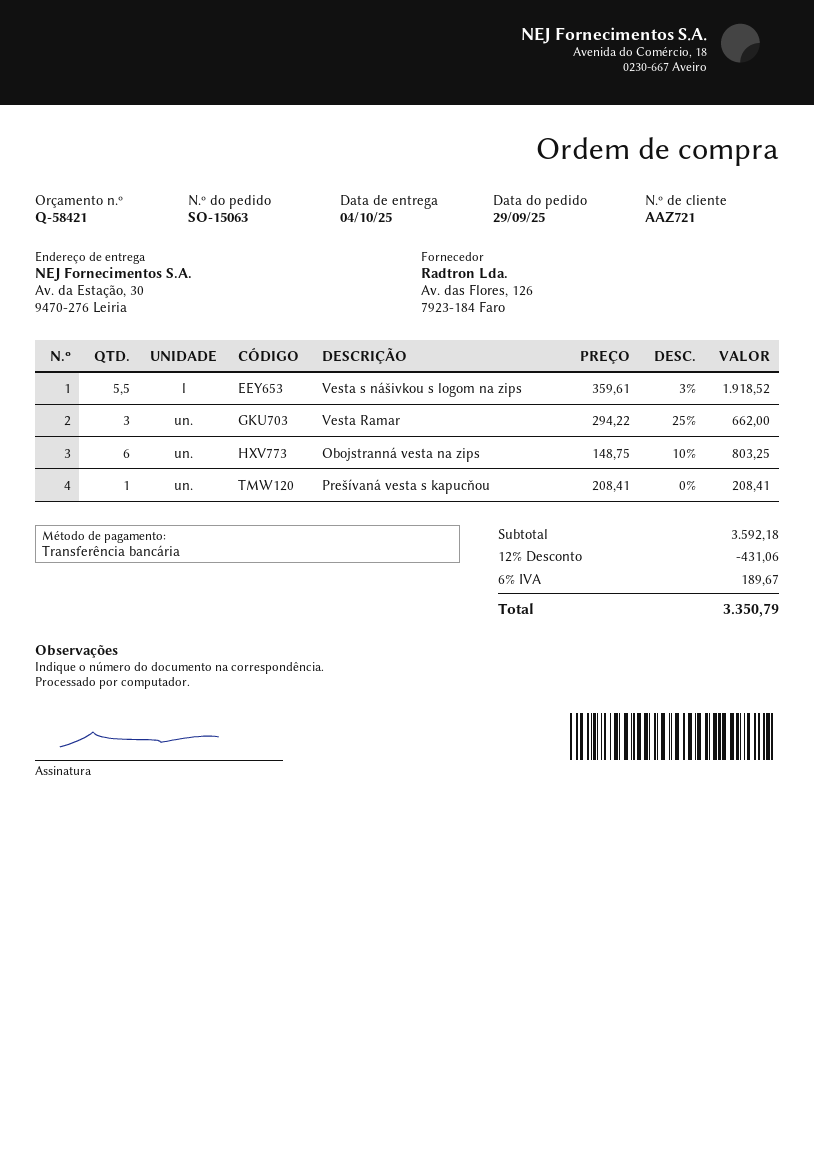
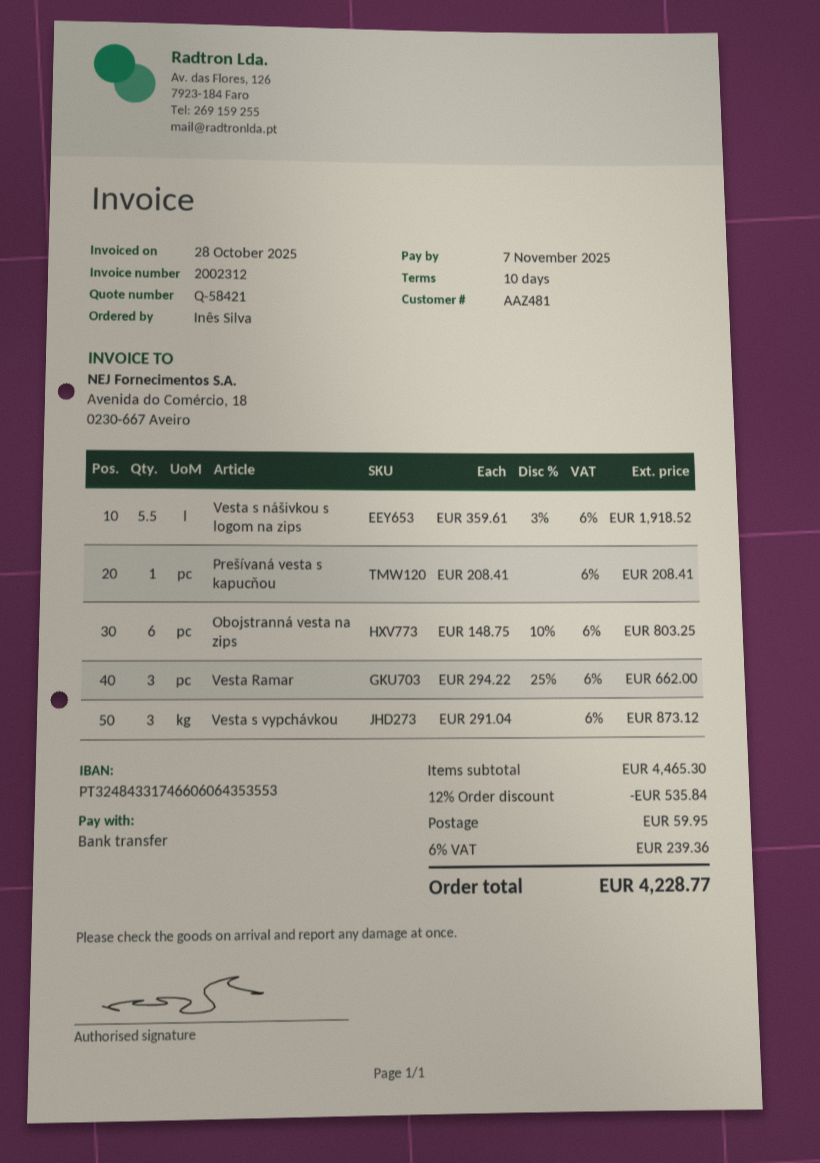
customer number: AAZ721 -> AAZ481
Vesta s vypchávkou: none -> 3 x 291.04 = 873.12
subtotal: 3592.18 -> 4465.30
discount: 12% = 431.06 -> 12% = 535.84
shipping: none -> 59.95
tax: 6% = 189.67 -> 6% = 239.36
total: 3350.79 -> 4228.77

